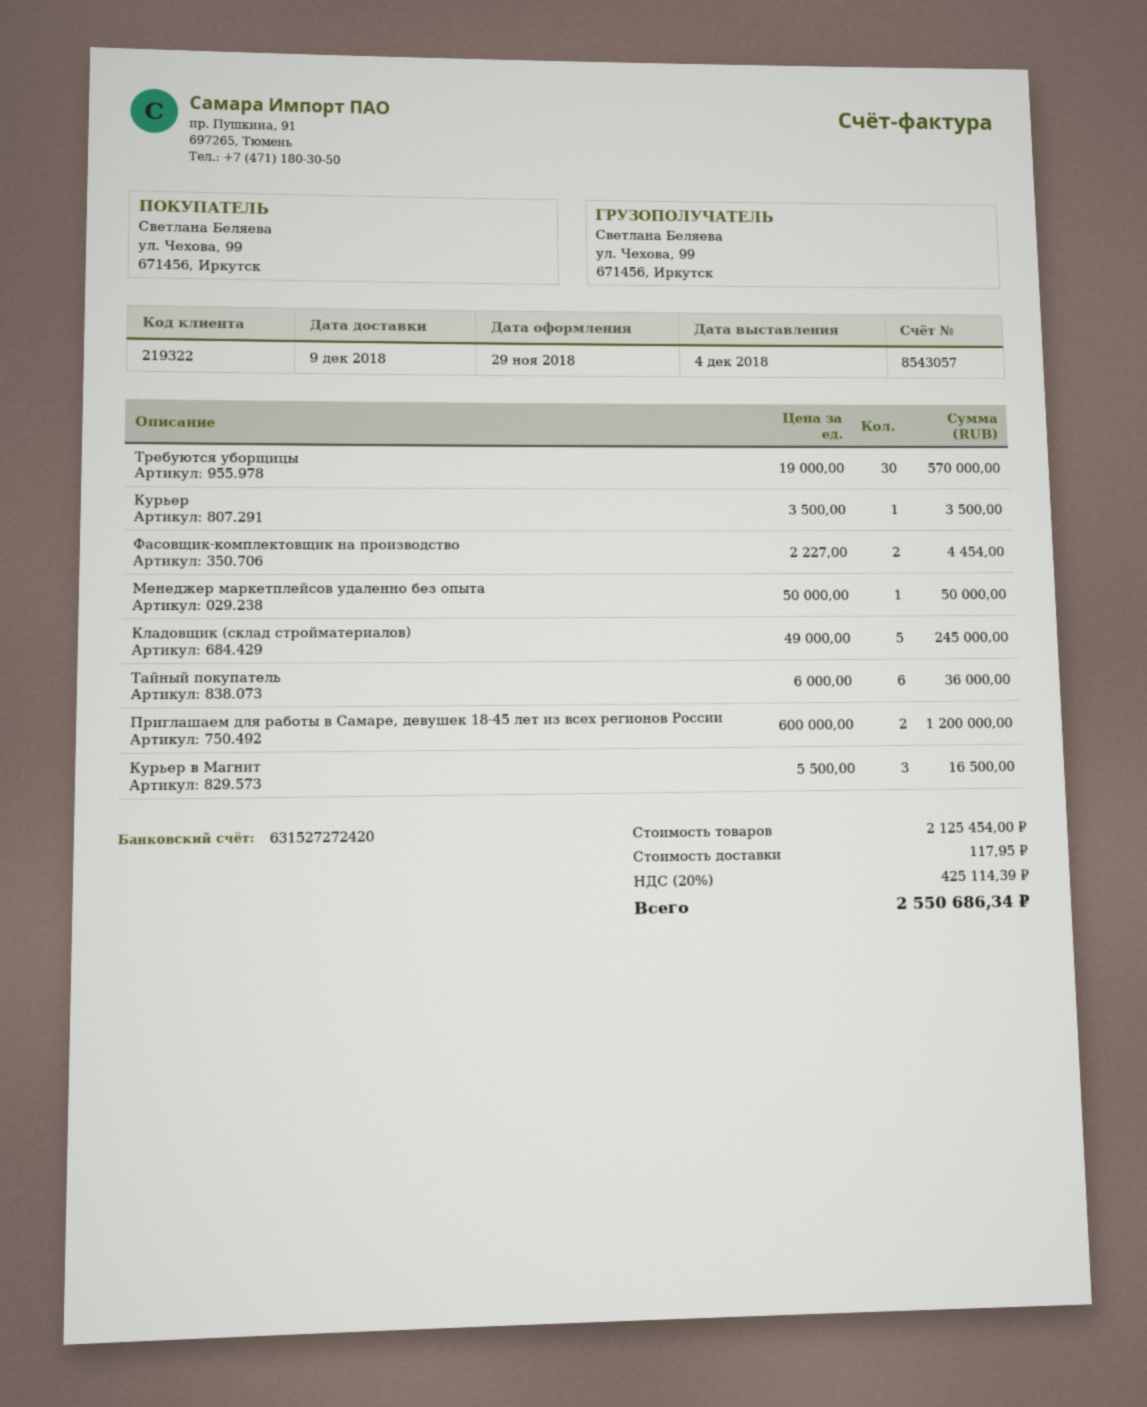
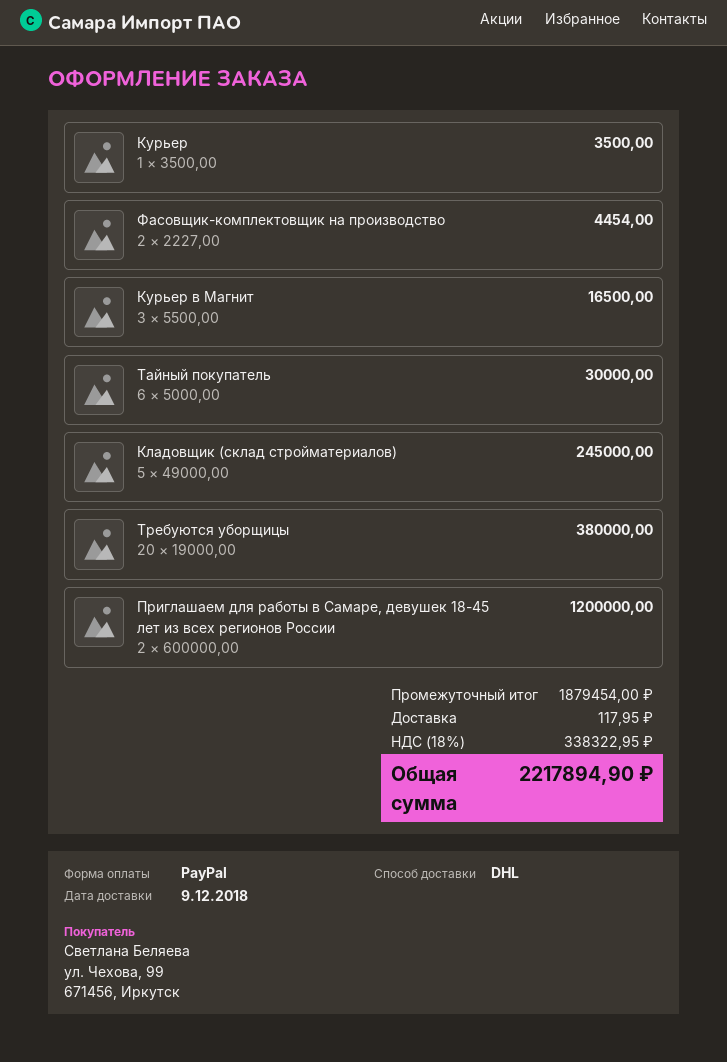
Требуются уборщицы: 30 x 19000.00 = 570000.00 -> 20 x 19000.00 = 380000.00
Менеджер маркетплейсов удаленно без опыта: 1 x 50000.00 = 50000.00 -> none
Тайный покупатель: 6 x 6000.00 = 36000.00 -> 6 x 5000.00 = 30000.00
subtotal: 2125454.00 -> 1879454.00
tax: 20% = 425114.39 -> 18% = 338322.95
total: 2550686.34 -> 2217894.90

